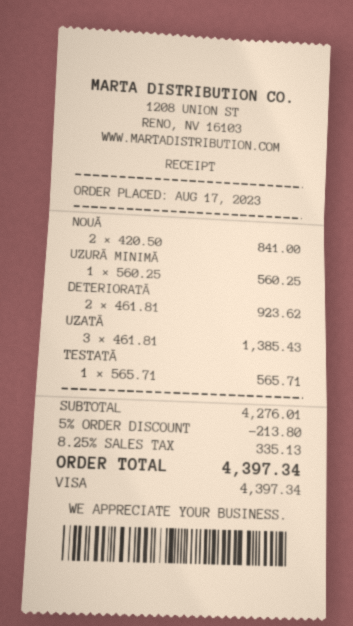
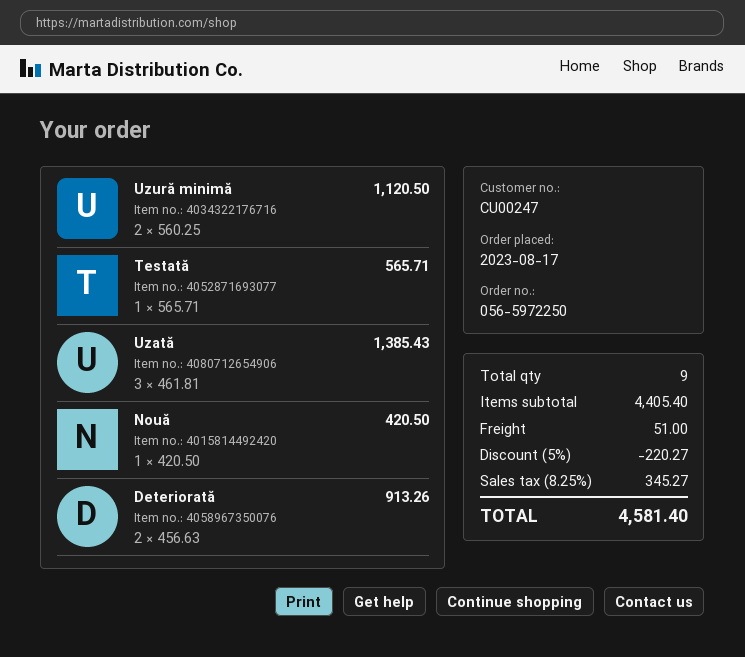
NOUĂ: 2 x 420.50 = 841.00 -> 1 x 420.50 = 420.50
UZURĂ MINIMĂ: 1 x 560.25 = 560.25 -> 2 x 560.25 = 1120.50
DETERIORATĂ: 2 x 461.81 = 923.62 -> 2 x 456.63 = 913.26
subtotal: 4276.01 -> 4405.40
discount: 5% = 213.80 -> 5% = 220.27
shipping: none -> 51.00
tax: 8.25% = 335.13 -> 8.25% = 345.27
total: 4397.34 -> 4581.40

